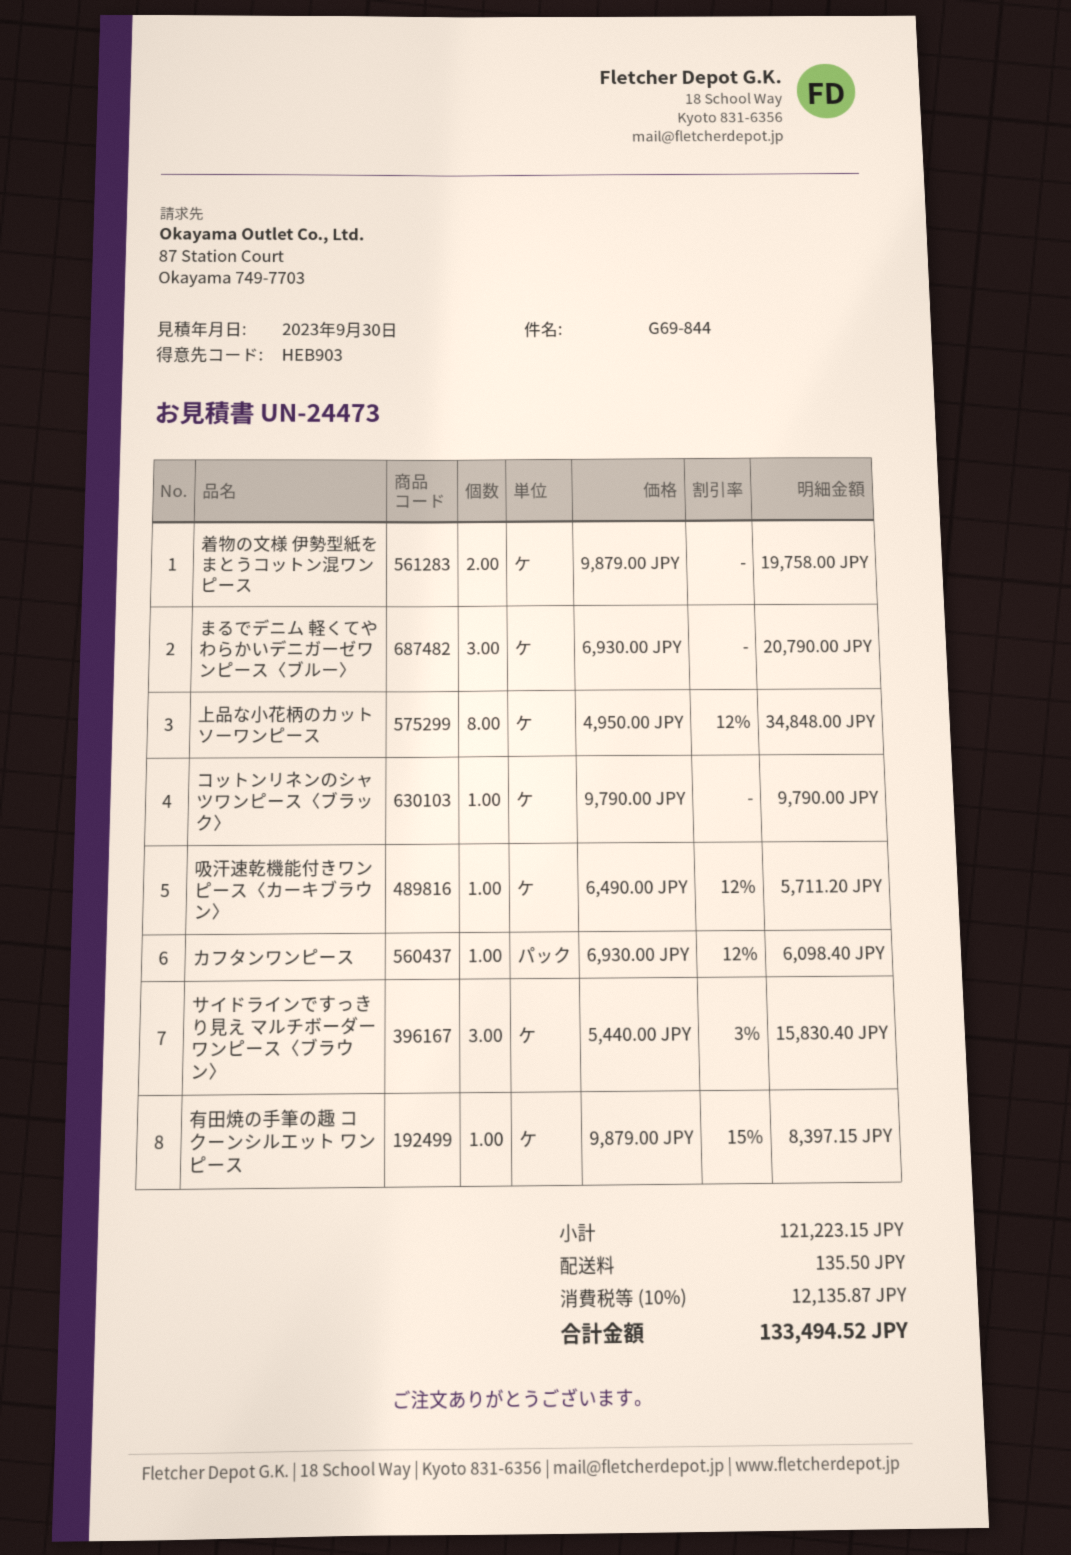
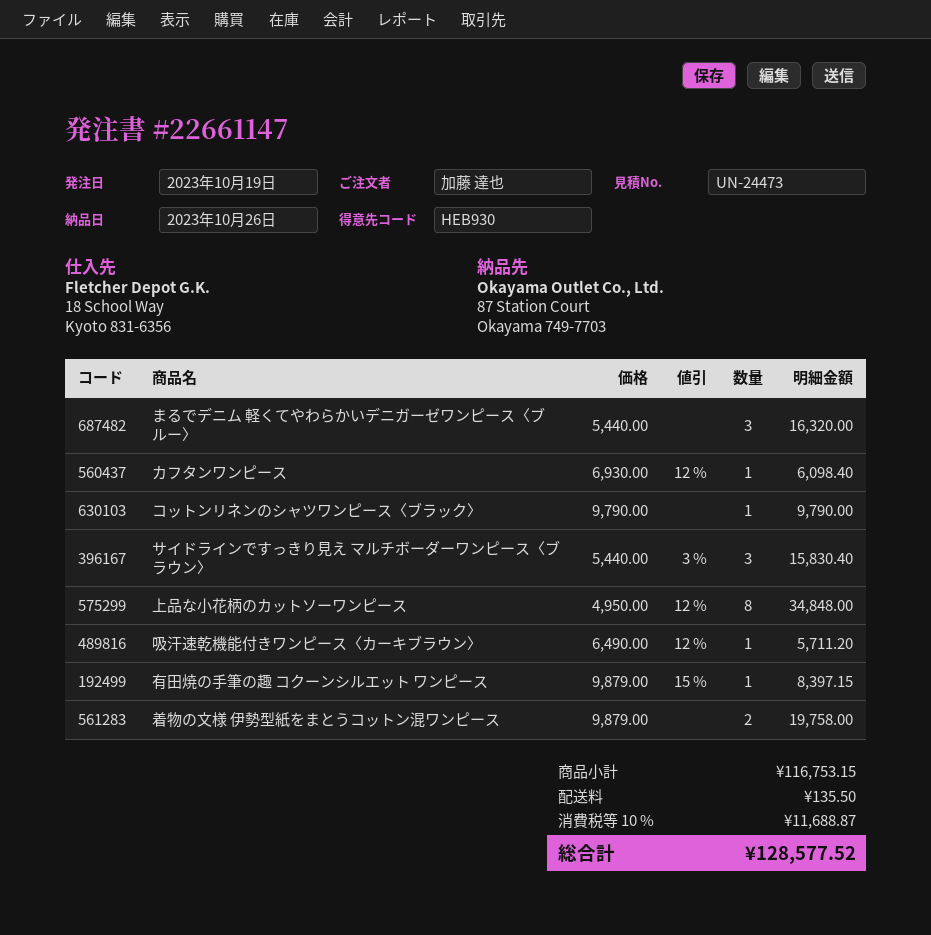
customer number: HEB903 -> HEB930
まるでデニム 軽くてやわらかいデニガーゼワンピース〈ブルー〉: 3 x 6930.00 = 20790.00 -> 3 x 5440.00 = 16320.00
subtotal: 121223.15 -> 116753.15
tax: 10% = 12135.87 -> 10% = 11688.87
total: 133494.52 -> 128577.52

